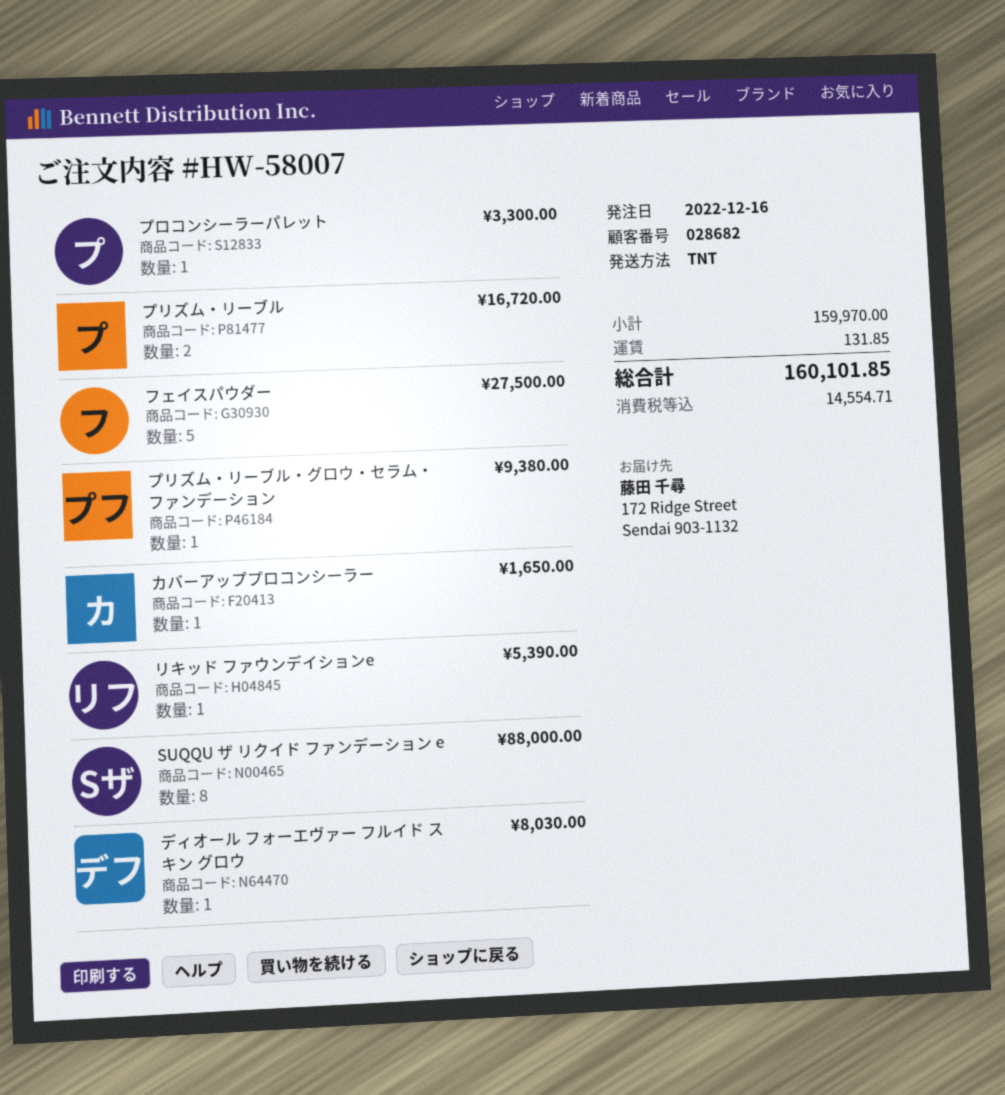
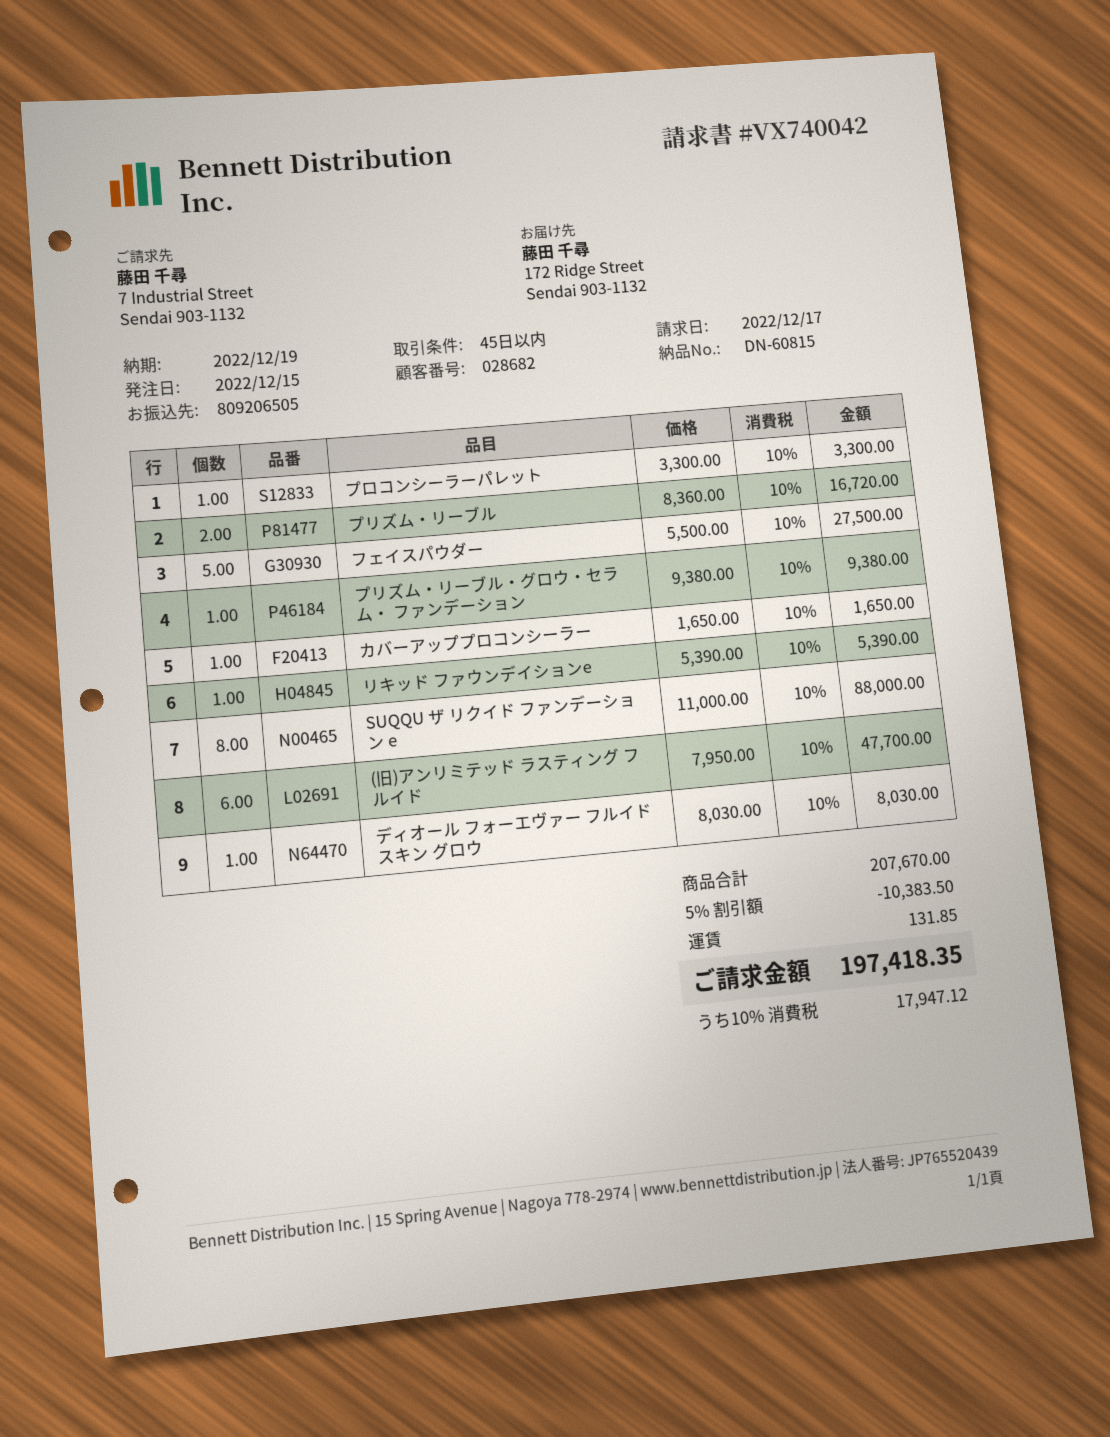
order date: 2022-12-16 -> 2022-12-15
(旧)アンリミテッド ラスティング フルイド: none -> 6 for 47700.00
subtotal: 159970.00 -> 207670.00
discount: none -> 5% = 10383.50
tax: 14554.71 -> 17947.12
total: 160101.85 -> 197418.35

